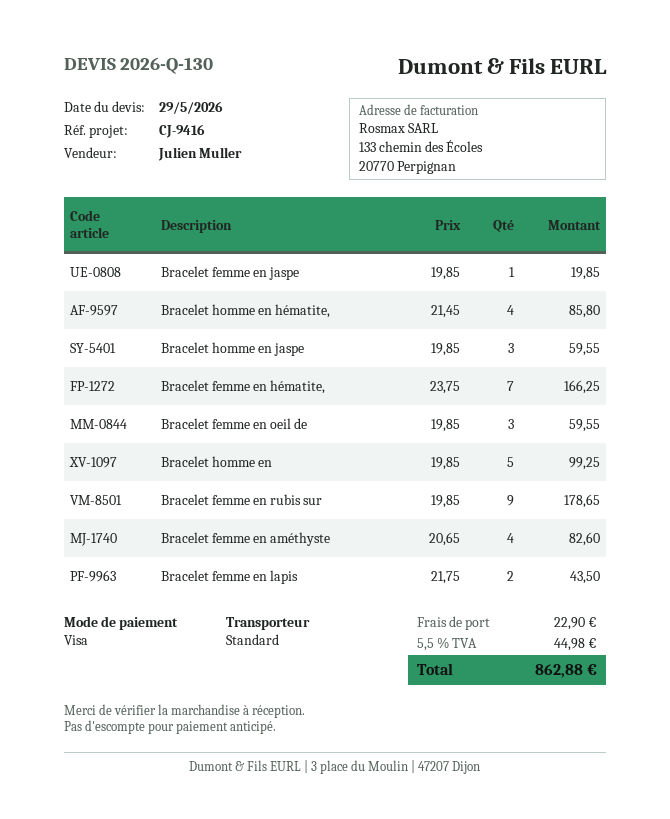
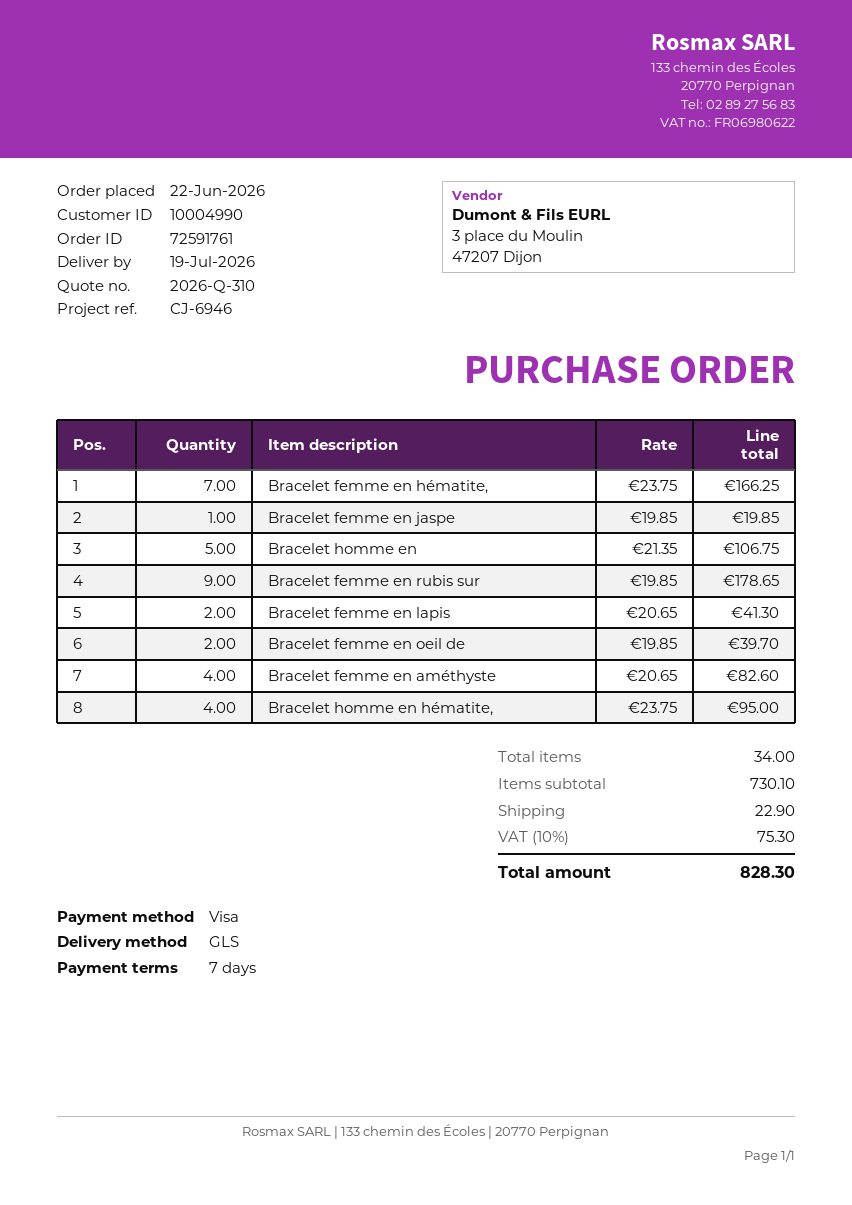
quote number: 2026-Q-130 -> 2026-Q-310
reference: CJ-9416 -> CJ-6946
shipping method: standard -> GLS
Bracelet homme en hématite,: 4 x 21.45 = 85.80 -> 4 x 23.75 = 95.00
Bracelet homme en jaspe: 3 x 19.85 = 59.55 -> none
Bracelet femme en oeil de: 3 x 19.85 = 59.55 -> 2 x 19.85 = 39.70
Bracelet homme en: 5 x 19.85 = 99.25 -> 5 x 21.35 = 106.75
Bracelet femme en lapis: 2 x 21.75 = 43.50 -> 2 x 20.65 = 41.30
tax: 5.5% = 44.98 -> 10% = 75.30
total: 862.88 -> 828.30

